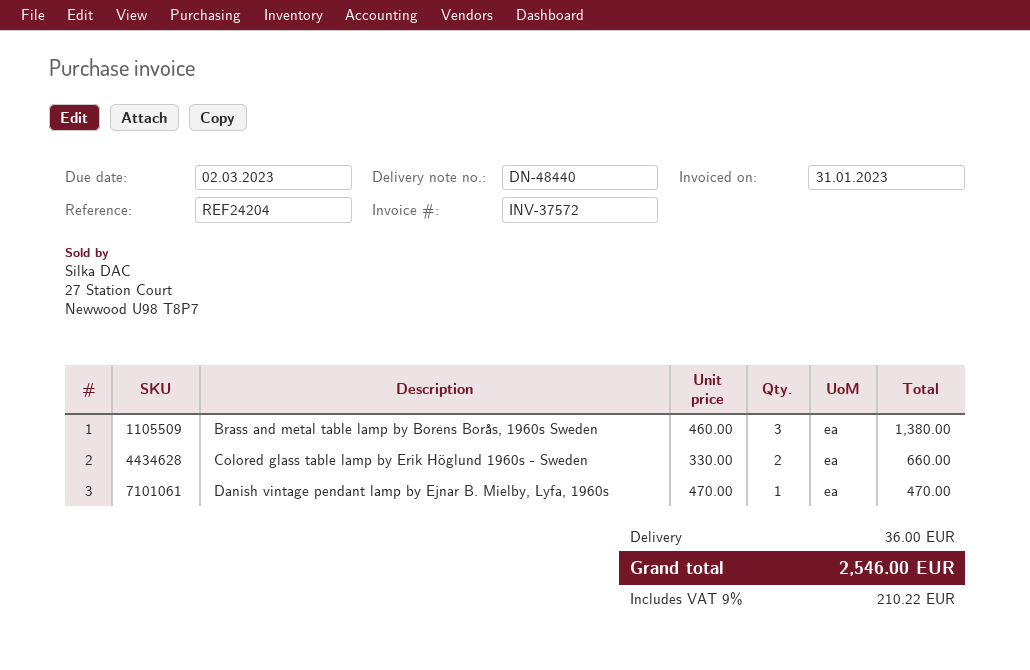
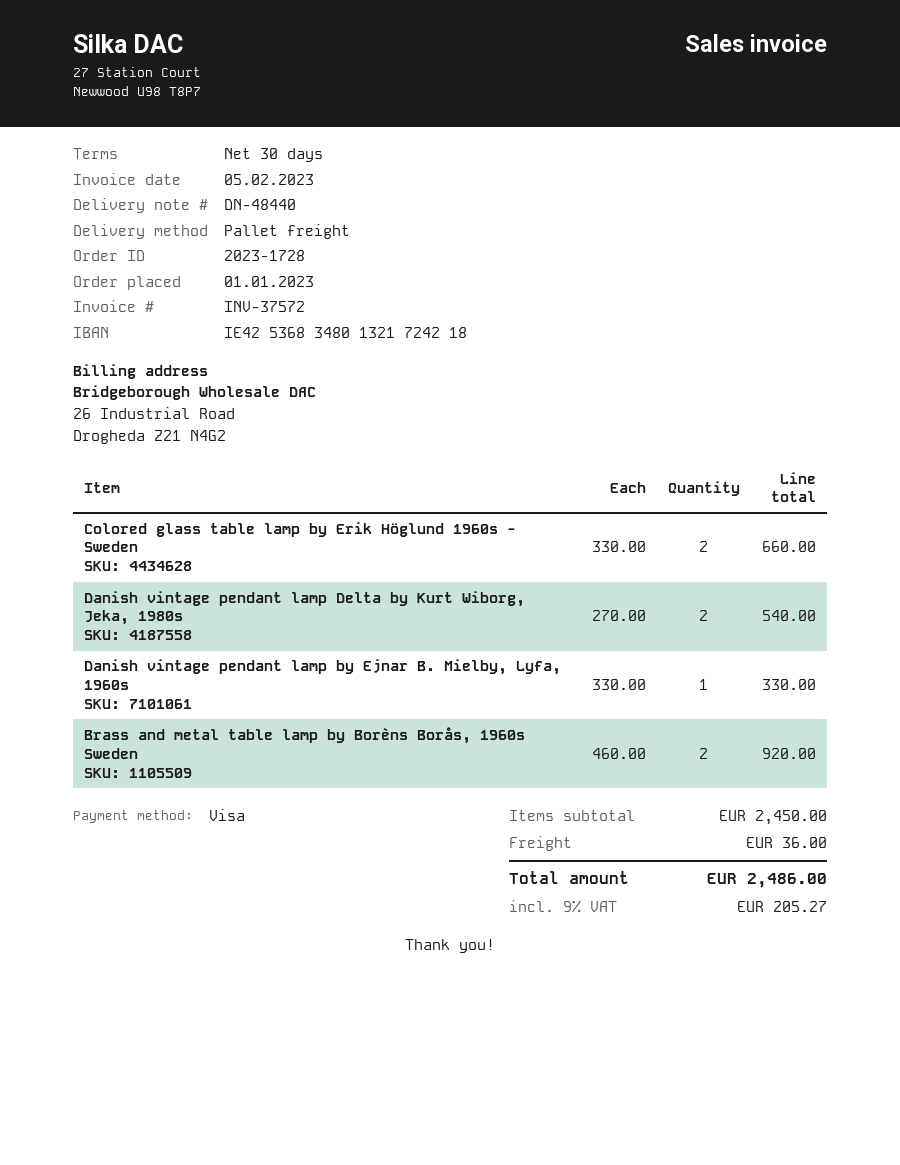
invoice date: 2023-01-31 -> 2023-02-05
Brass and metal table lamp by Borèns Borås, 1960s Sweden: 3 x 460.00 = 1380.00 -> 2 x 460.00 = 920.00
Danish vintage pendant lamp by Ejnar B. Mielby, Lyfa, 1960s: 1 x 470.00 = 470.00 -> 1 x 330.00 = 330.00
Danish vintage pendant lamp Delta by Kurt Wiborg, Jeka, 1980s: none -> 2 x 270.00 = 540.00
tax: 9% = 210.22 -> 9% = 205.27
total: 2546.00 -> 2486.00

